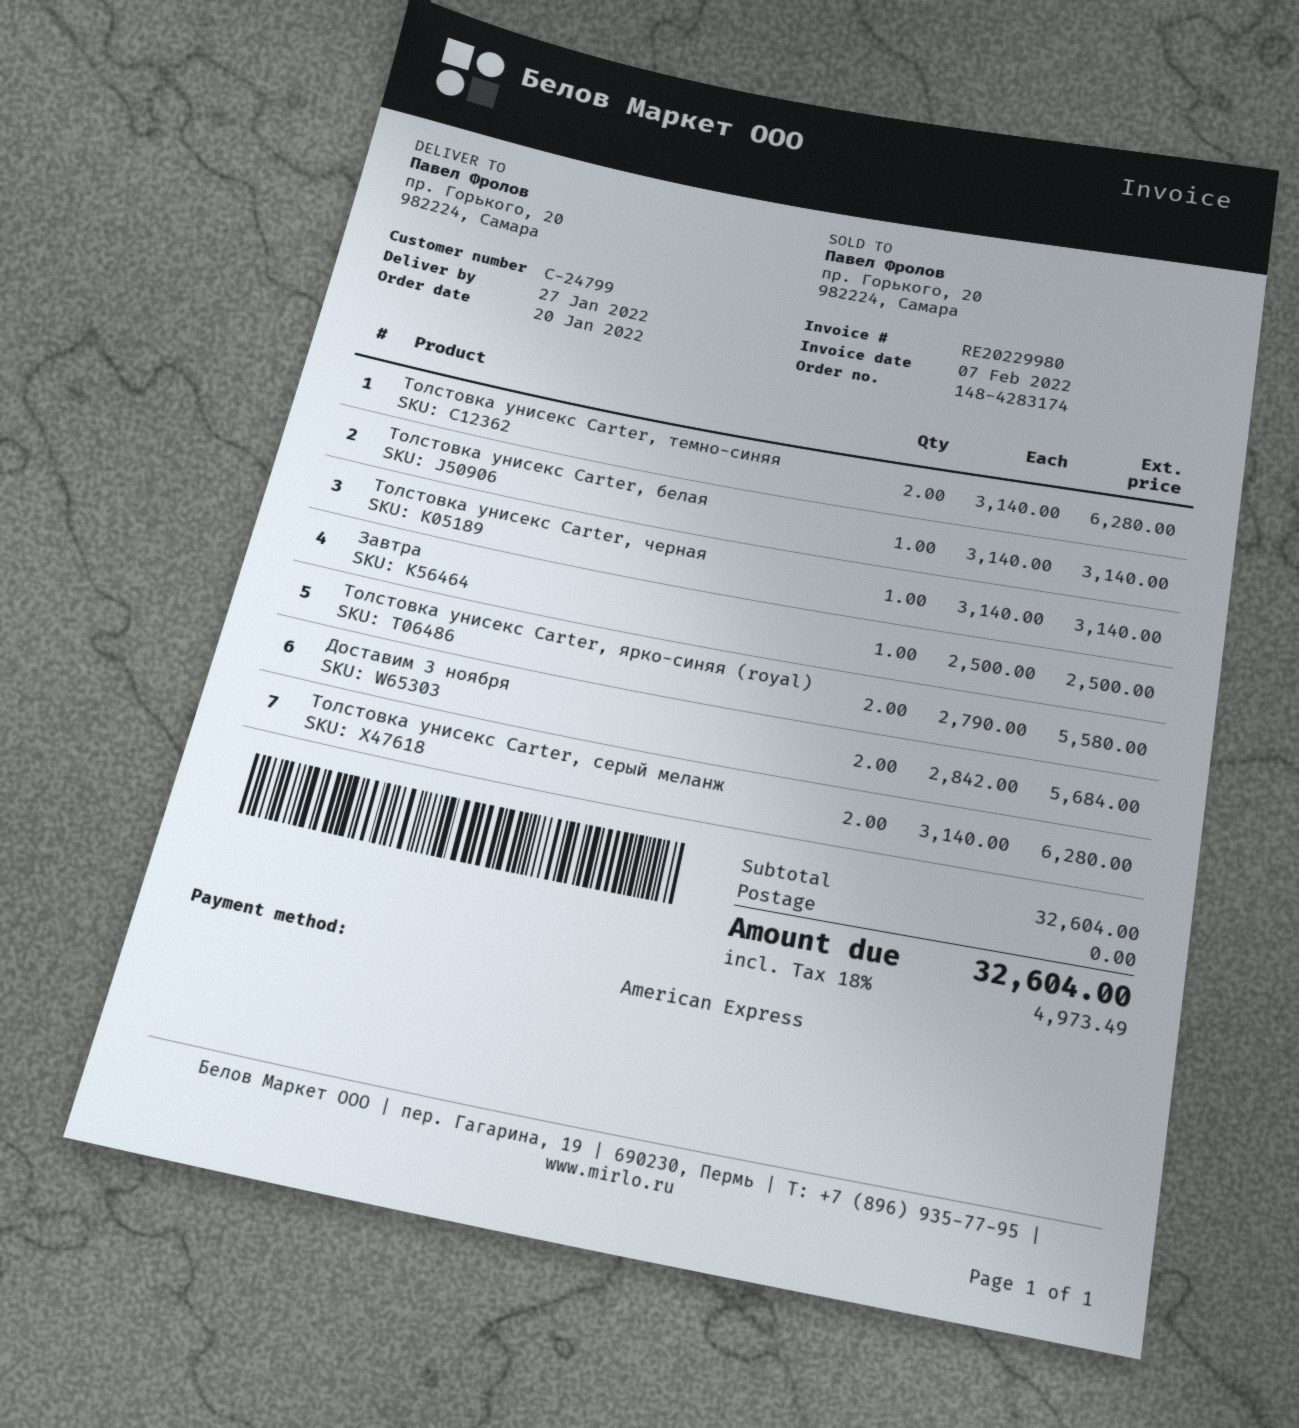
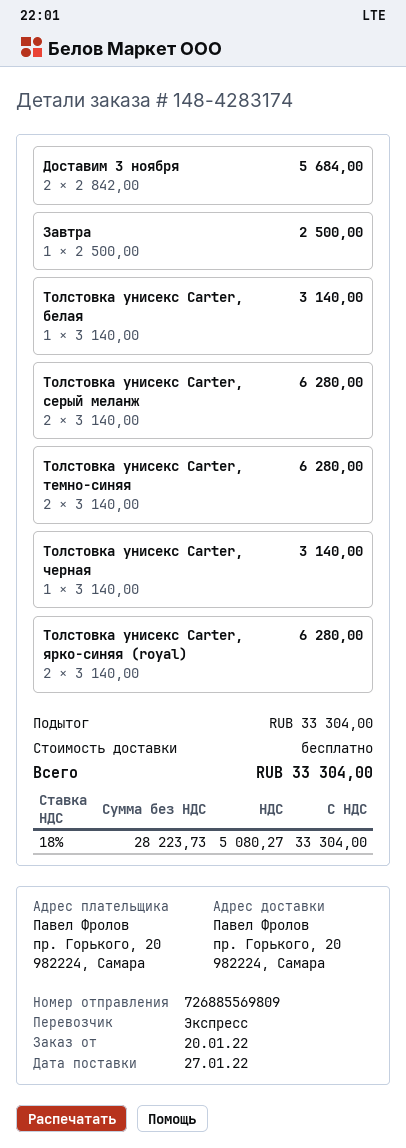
Толстовка унисекс Carter, ярко-синяя (royal): 2 x 2790.00 = 5580.00 -> 2 x 3140.00 = 6280.00
subtotal: 32604.00 -> 33304.00
tax: 18% = 4973.49 -> 18% = 5080.27
total: 32604.00 -> 33304.00

